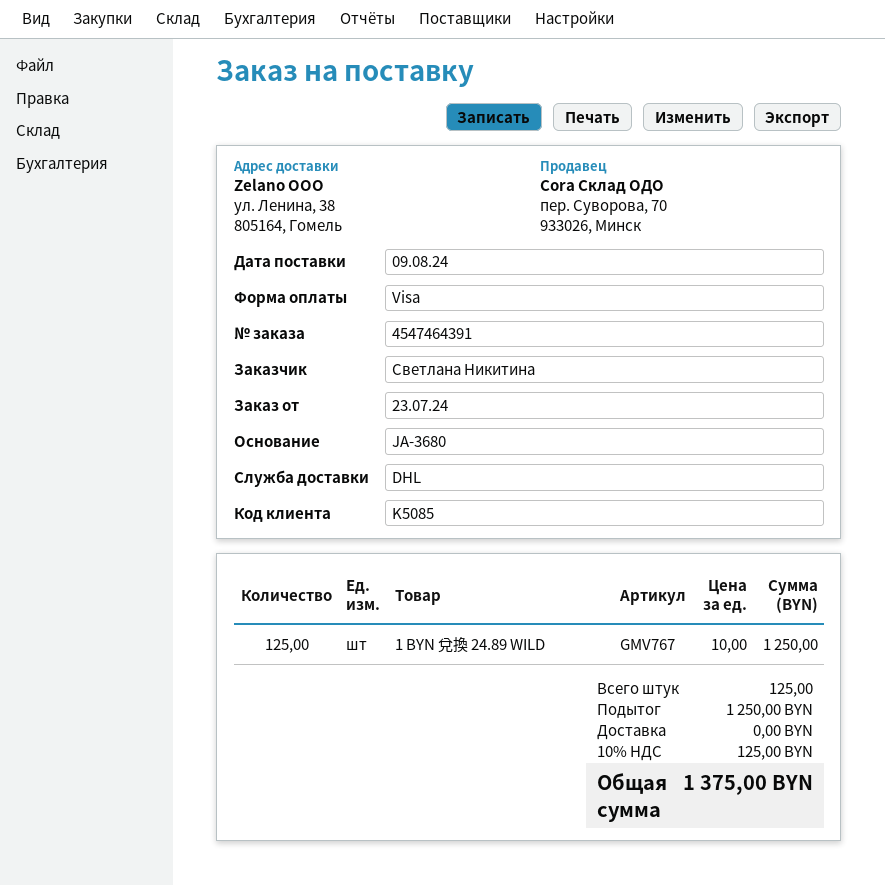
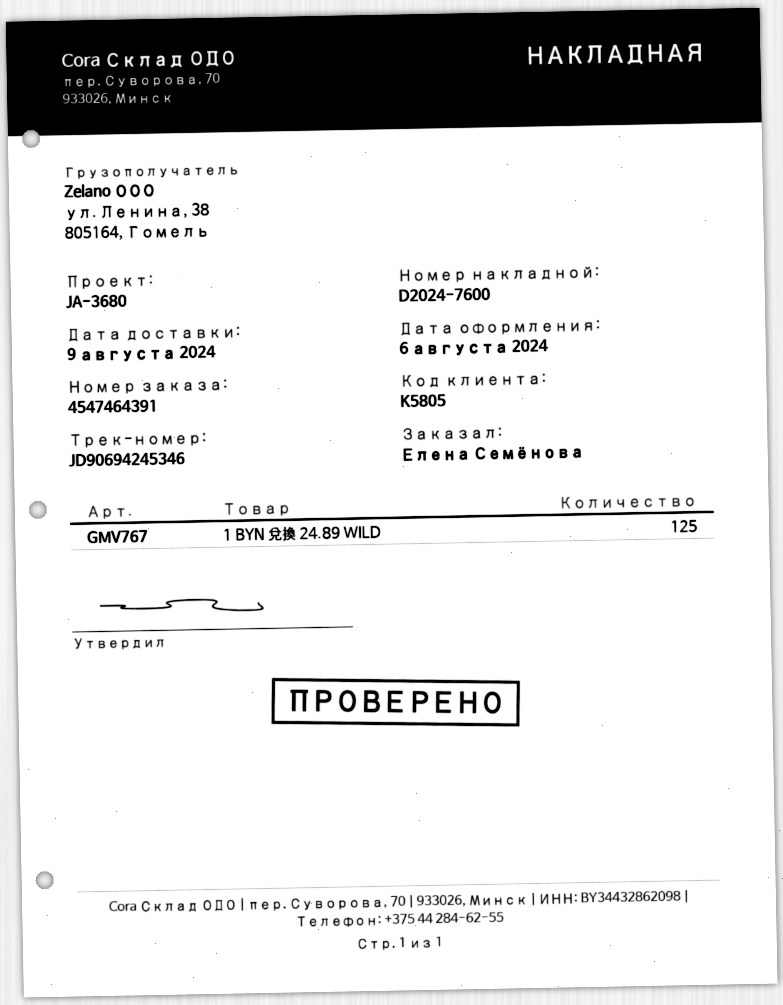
order date: 2024-07-23 -> 2024-08-06
customer number: K5085 -> K5805
ordered by: Светлана Никитина -> Елена Семёнова

